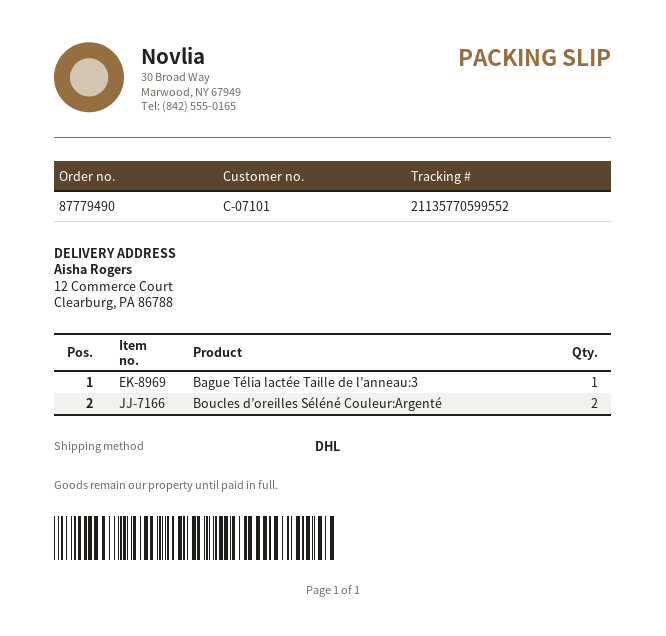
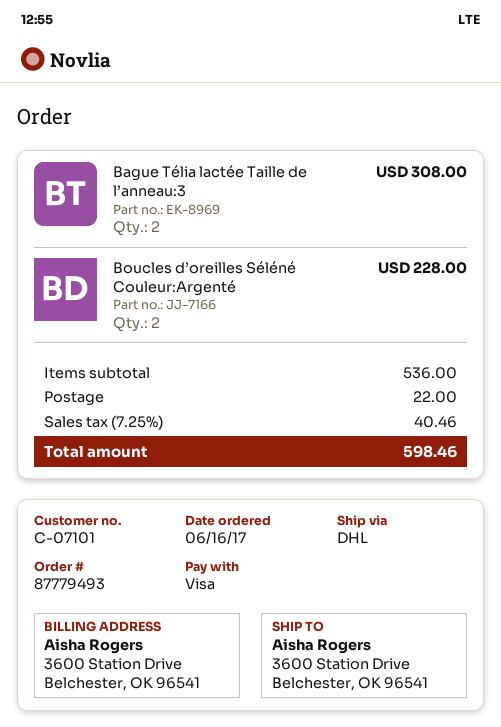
order number: 87779490 -> 87779493
ship to: 12 Commerce Court, Clearburg, PA 86788 -> 3600 Station Drive, Belchester, OK 96541
Bague Télia lactée Taille de l’anneau:3: 1 -> 2

